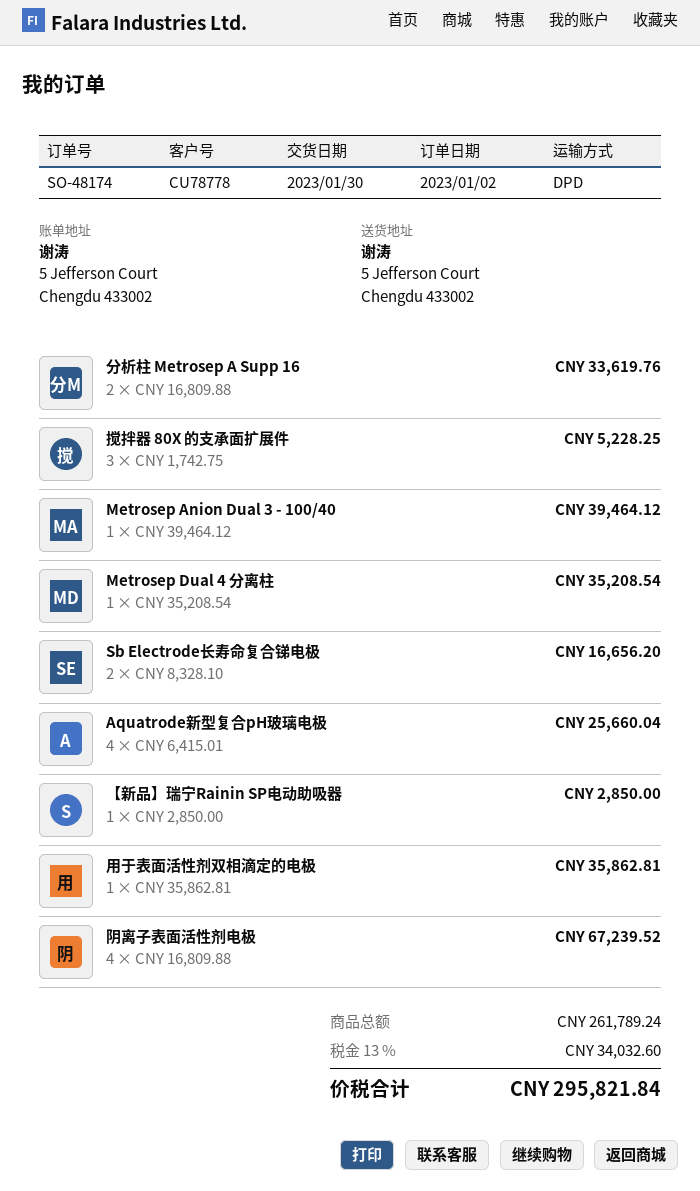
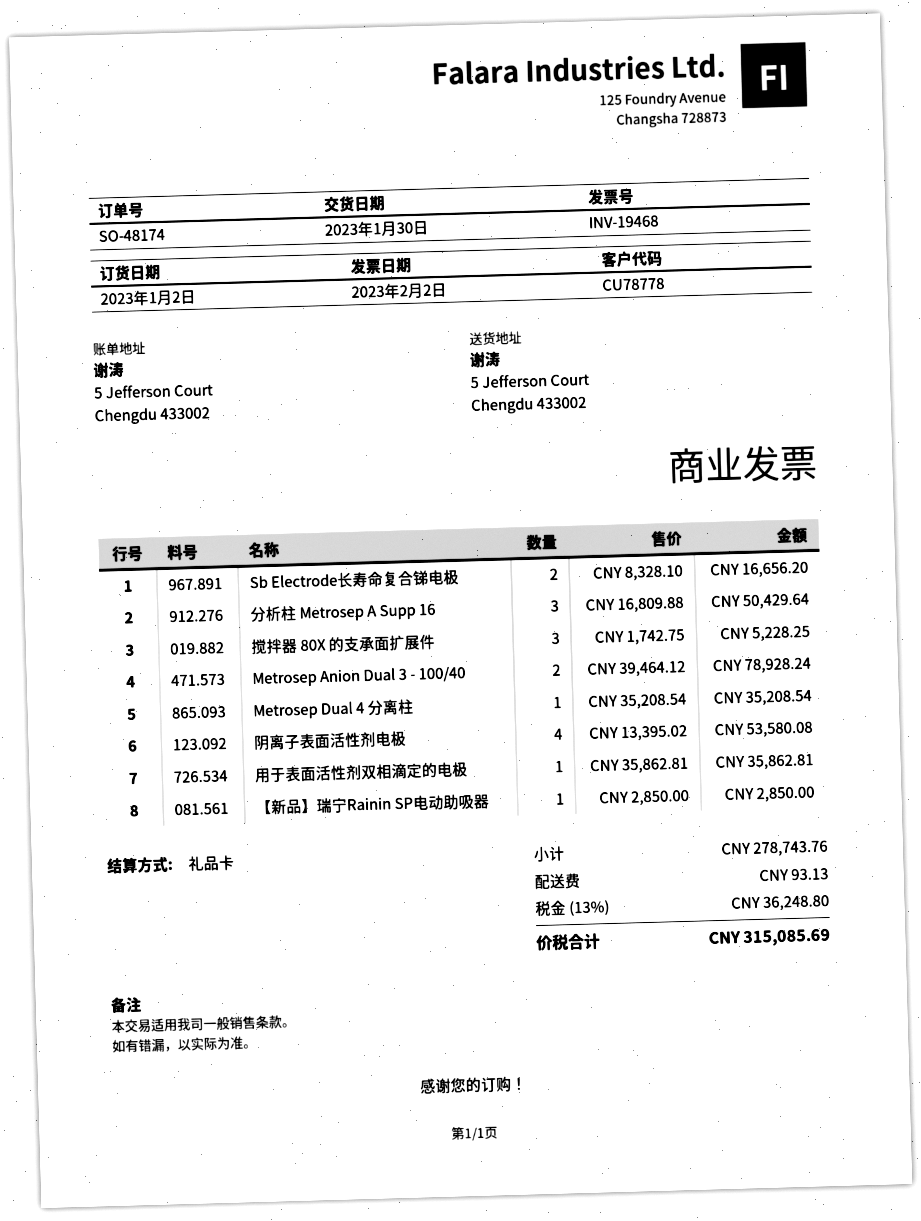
分析柱 Metrosep A Supp 16: 2 x 16809.88 = 33619.76 -> 3 x 16809.88 = 50429.64
Metrosep Anion Dual 3 - 100/40: 1 x 39464.12 = 39464.12 -> 2 x 39464.12 = 78928.24
Aquatrode新型复合pH玻璃电极: 4 x 6415.01 = 25660.04 -> none
阴离子表面活性剂电极: 4 x 16809.88 = 67239.52 -> 4 x 13395.02 = 53580.08
subtotal: 261789.24 -> 278743.76
shipping: none -> 93.13
tax: 13% = 34032.60 -> 13% = 36248.80
total: 295821.84 -> 315085.69

